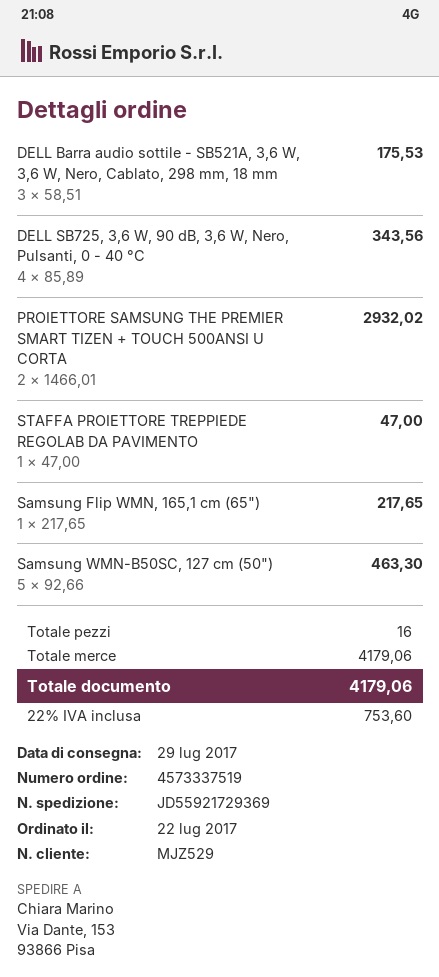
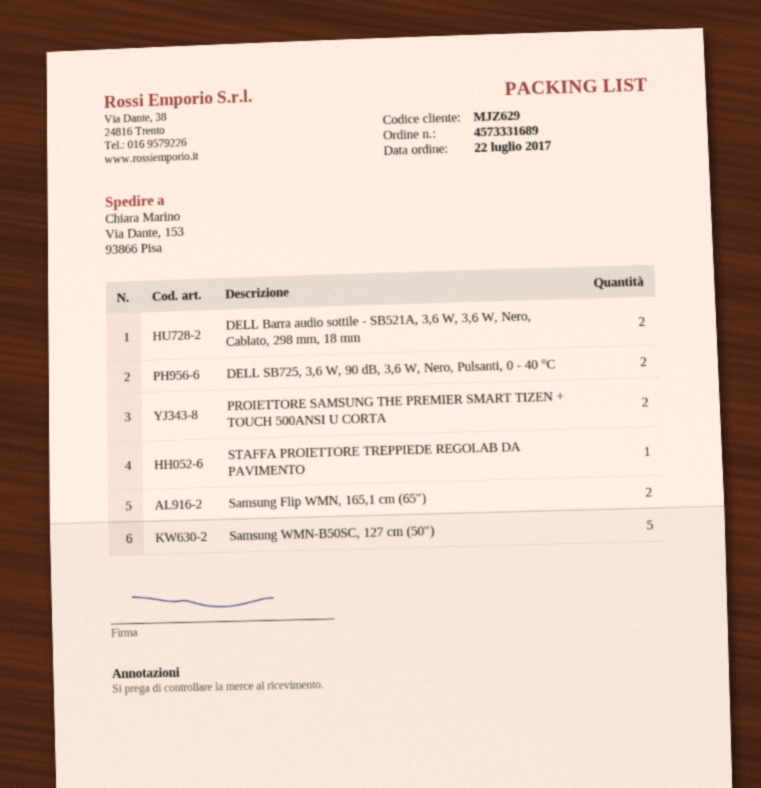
order number: 4573337519 -> 4573331689
customer number: MJZ529 -> MJZ629
DELL Barra audio sottile - SB521A, 3,6 W, 3,6 W, Nero, Cablato, 298 mm, 18 mm: 3 -> 2
DELL SB725, 3,6 W, 90 dB, 3,6 W, Nero, Pulsanti, 0 - 40 °C: 4 -> 2
Samsung Flip WMN, 165,1 cm (65"): 1 -> 2

